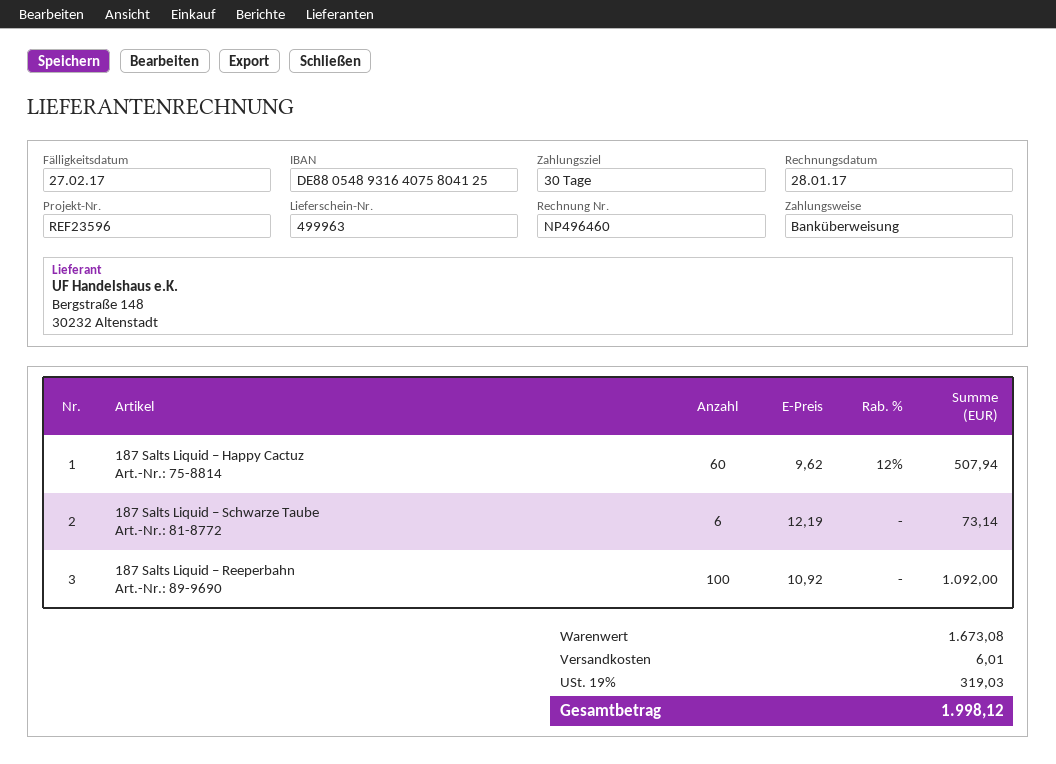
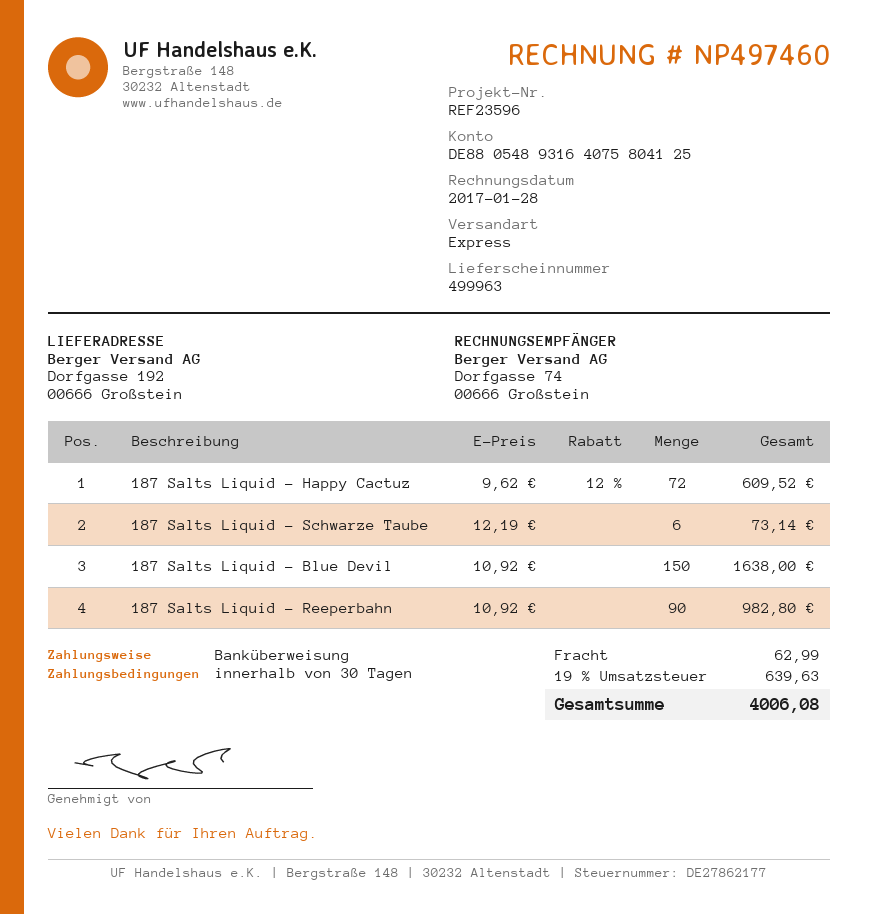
invoice number: NP496460 -> NP497460
187 Salts Liquid – Happy Cactuz: 60 x 9.62 - 12% = 507.94 -> 72 x 9.62 - 12% = 609.52
187 Salts Liquid – Reeperbahn: 100 x 10.92 = 1092.00 -> 90 x 10.92 = 982.80
187 Salts Liquid – Blue Devil: none -> 150 x 10.92 = 1638.00
shipping: 6.01 -> 62.99
tax: 19% = 319.03 -> 19% = 639.63
total: 1998.12 -> 4006.08

